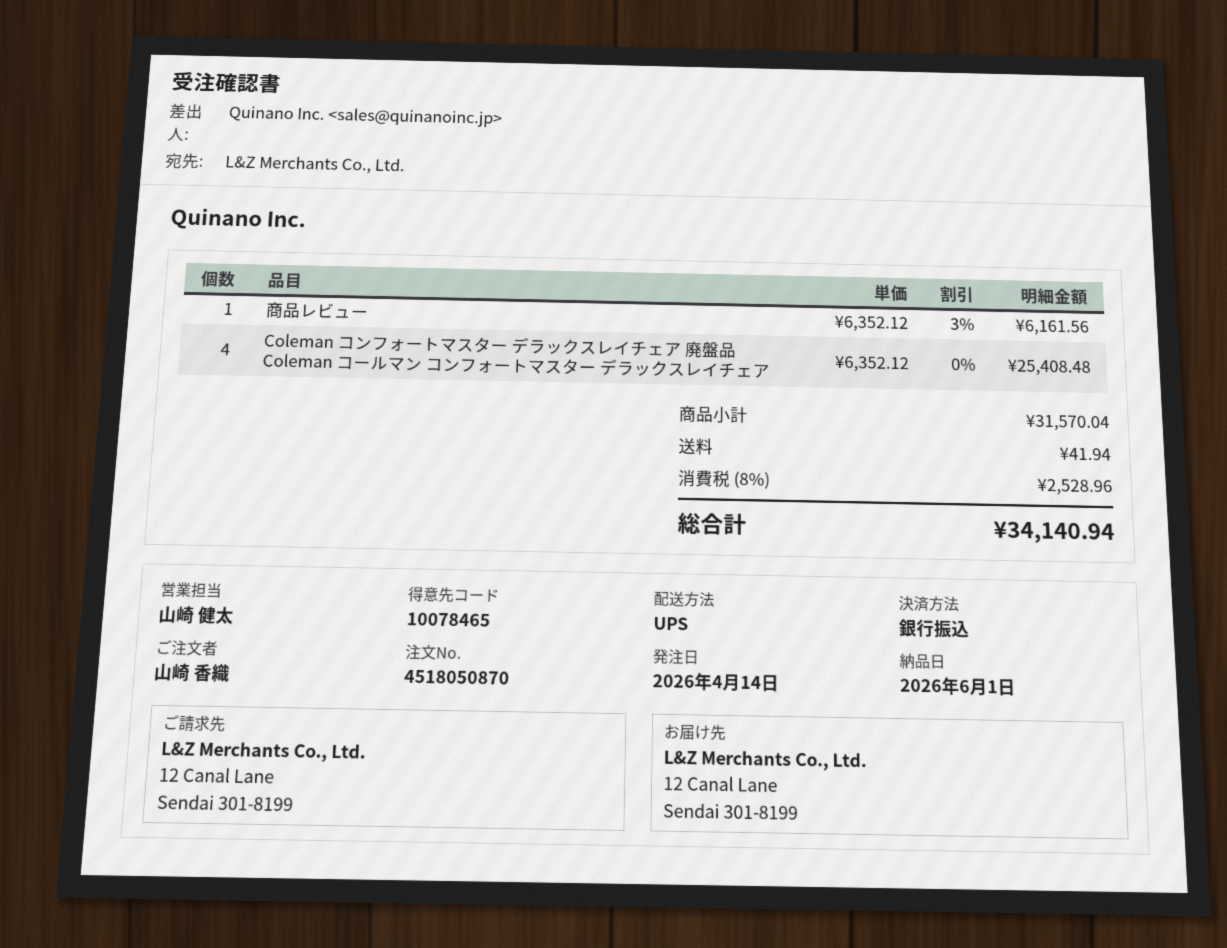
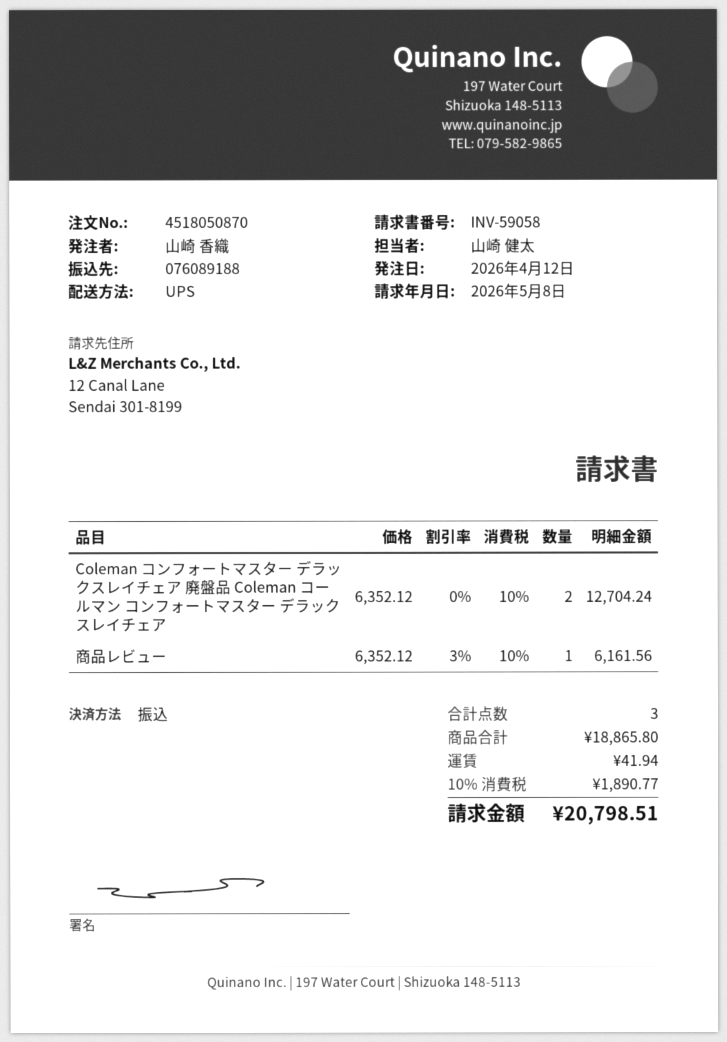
order date: 2026-04-14 -> 2026-04-12
Coleman コンフォートマスター デラックスレイチェア 廃盤品 Coleman コールマン コンフォートマスター デラックスレイチェア: 4 x 6352.12 = 25408.48 -> 2 x 6352.12 = 12704.24
subtotal: 31570.04 -> 18865.80
tax: 8% = 2528.96 -> 10% = 1890.77
total: 34140.94 -> 20798.51

